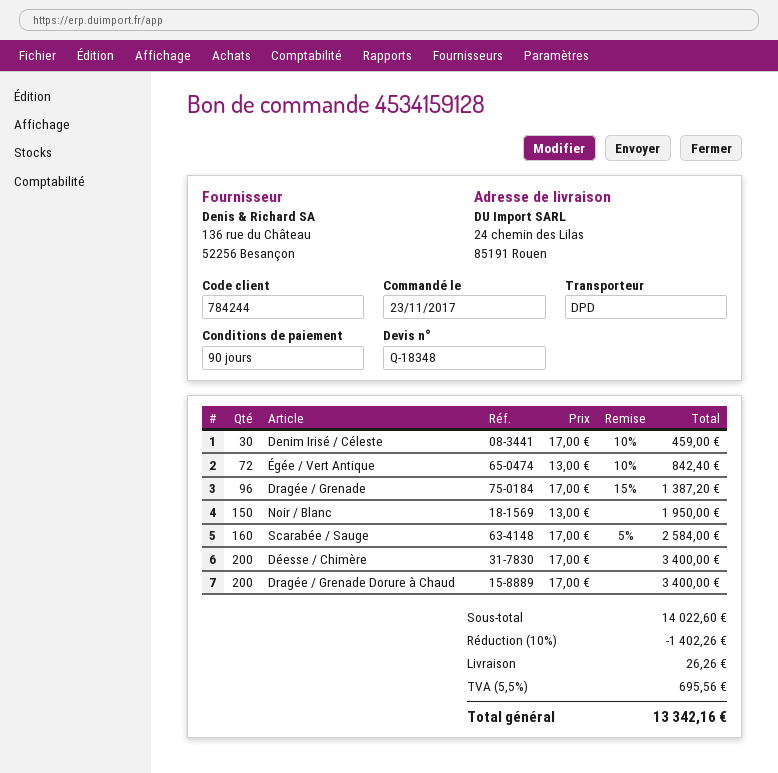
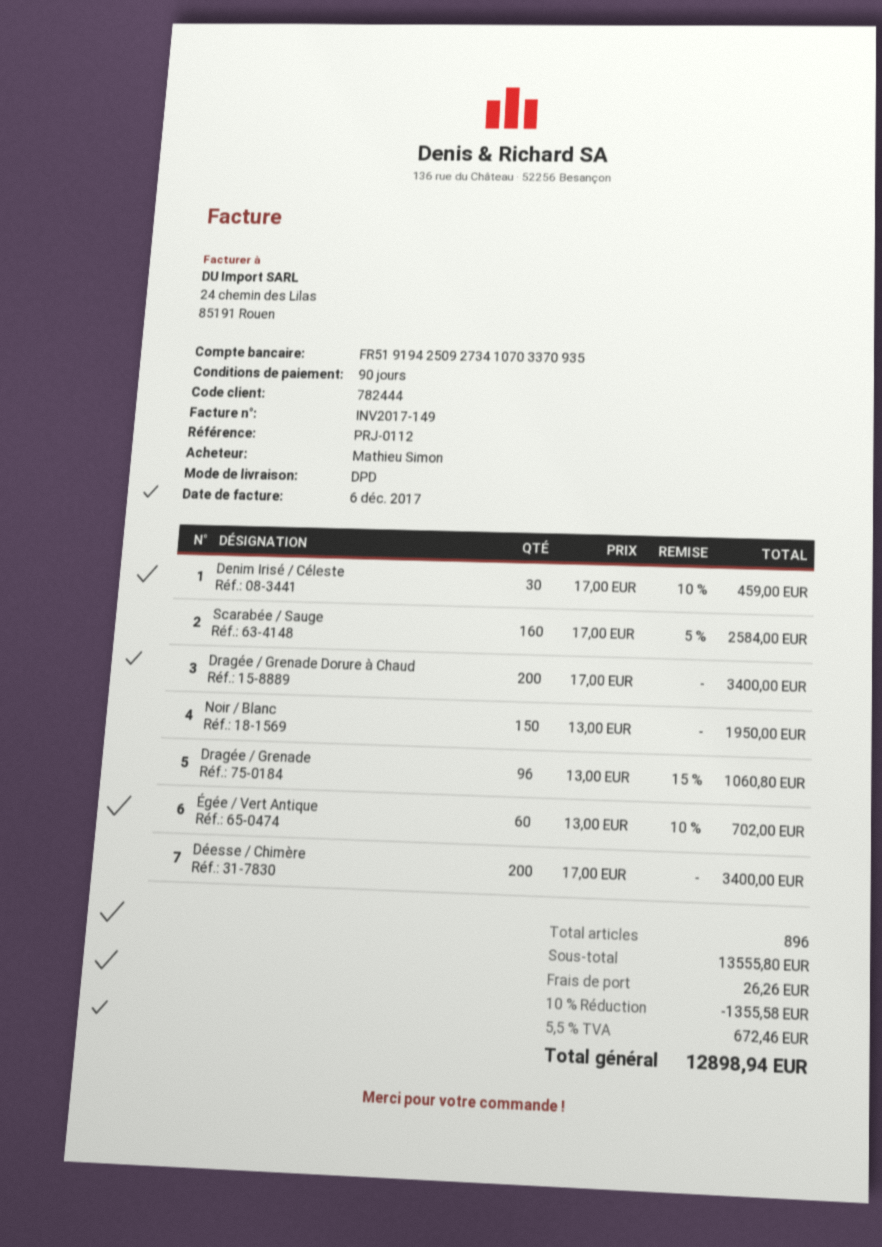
customer number: 784244 -> 782444
Égée / Vert Antique: 72 x 13.00 - 10% = 842.40 -> 60 x 13.00 - 10% = 702.00
Dragée / Grenade: 96 x 17.00 - 15% = 1387.20 -> 96 x 13.00 - 15% = 1060.80
subtotal: 14022.60 -> 13555.80
discount: 10% = 1402.26 -> 10% = 1355.58
tax: 5.5% = 695.56 -> 5.5% = 672.46
total: 13342.16 -> 12898.94

